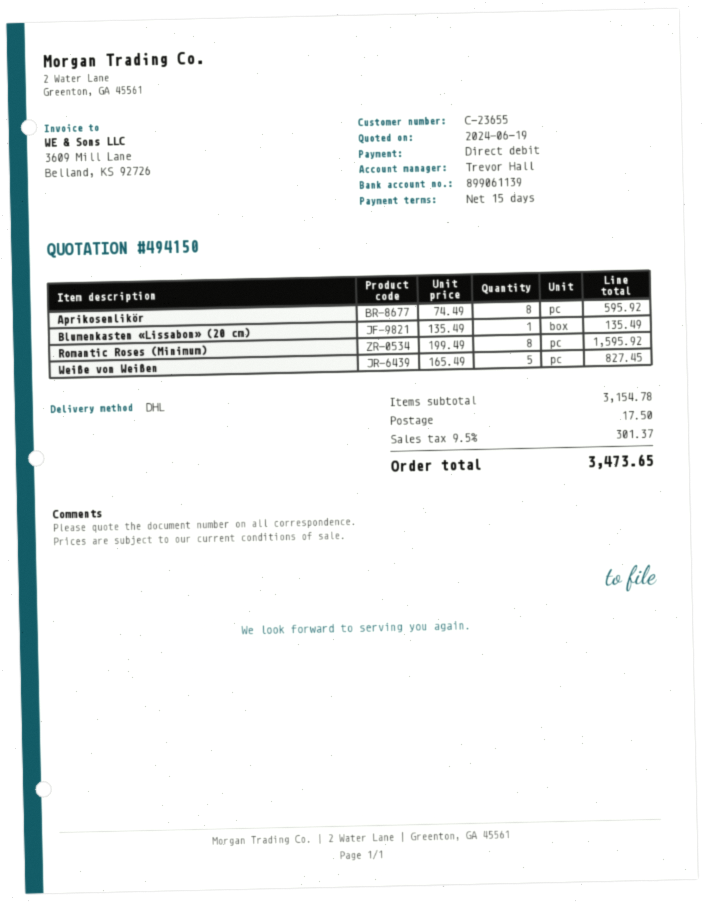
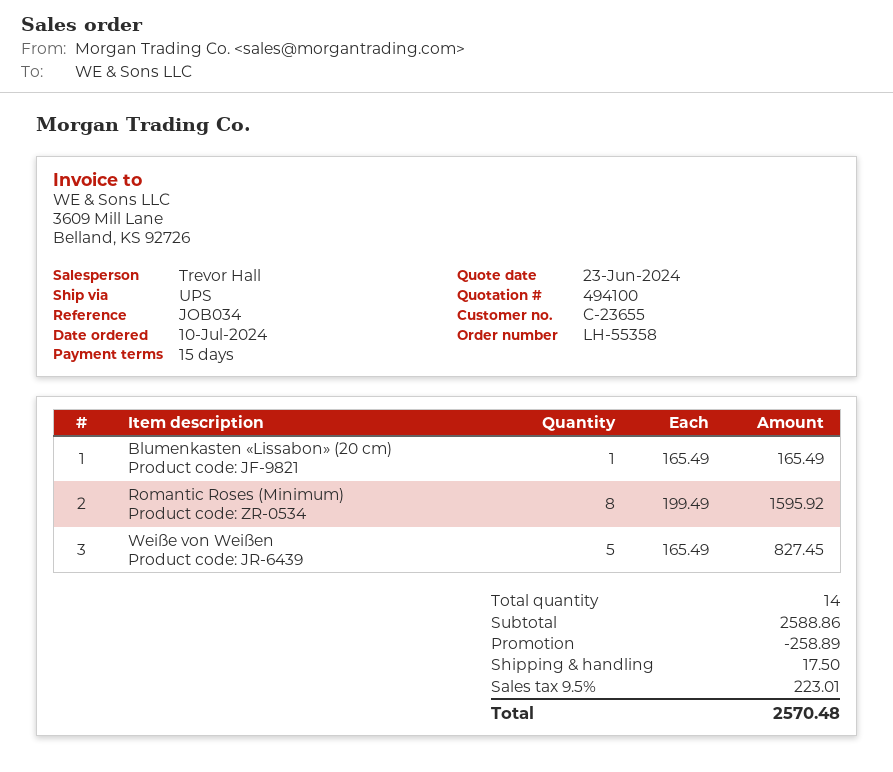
quote number: 494150 -> 494100
quote date: 2024-06-19 -> 2024-06-23
shipping method: DHL -> UPS
Aprikosenlikör: 8 x 74.49 = 595.92 -> none
Blumenkasten «Lissabon» (20 cm): 1 x 135.49 = 135.49 -> 1 x 165.49 = 165.49
subtotal: 3154.78 -> 2588.86
discount: none -> 258.89
tax: 9.5% = 301.37 -> 9.5% = 223.01
total: 3473.65 -> 2570.48

